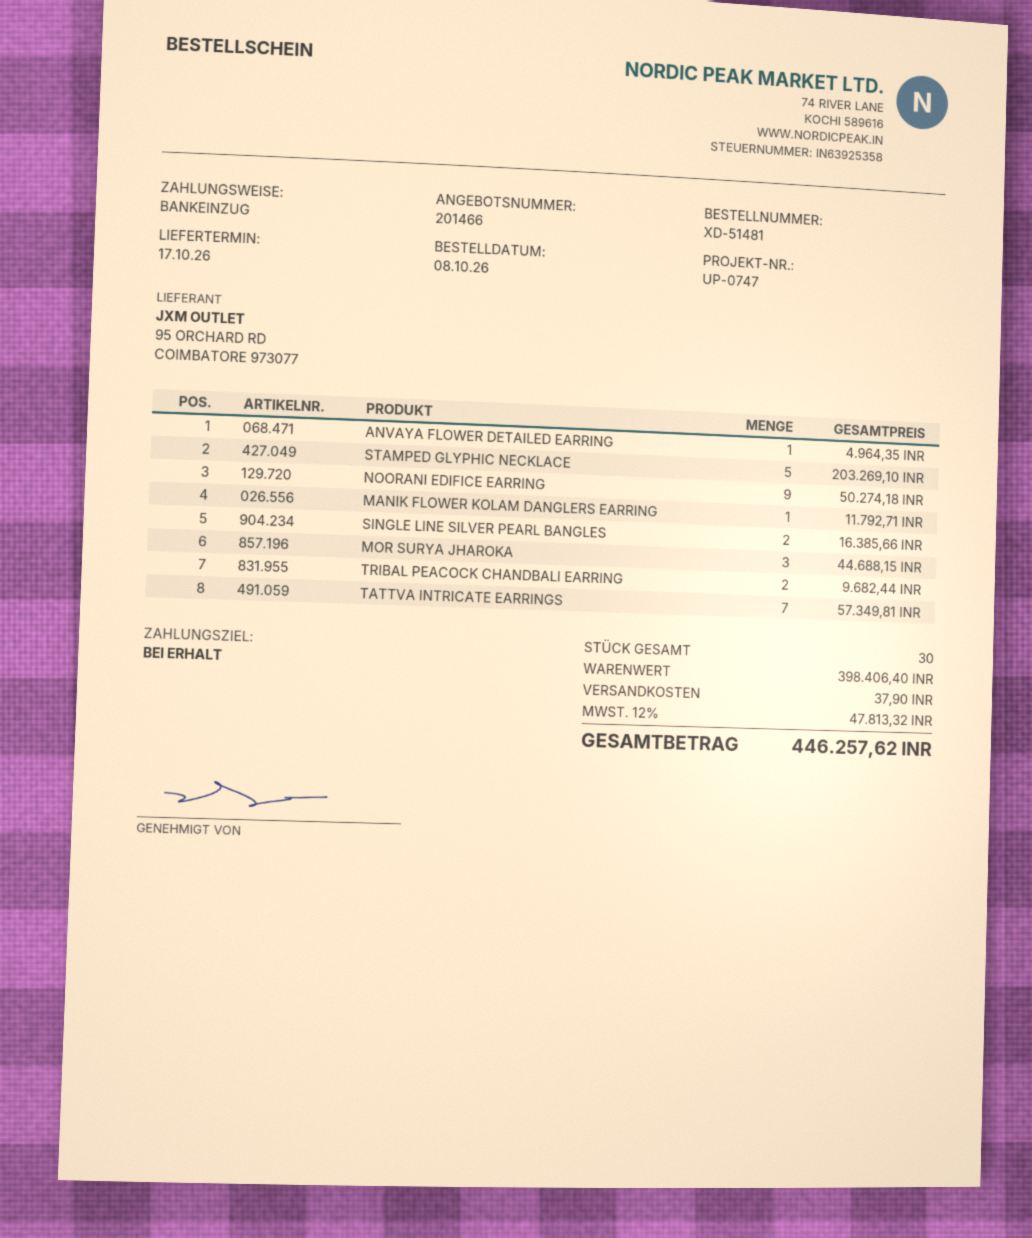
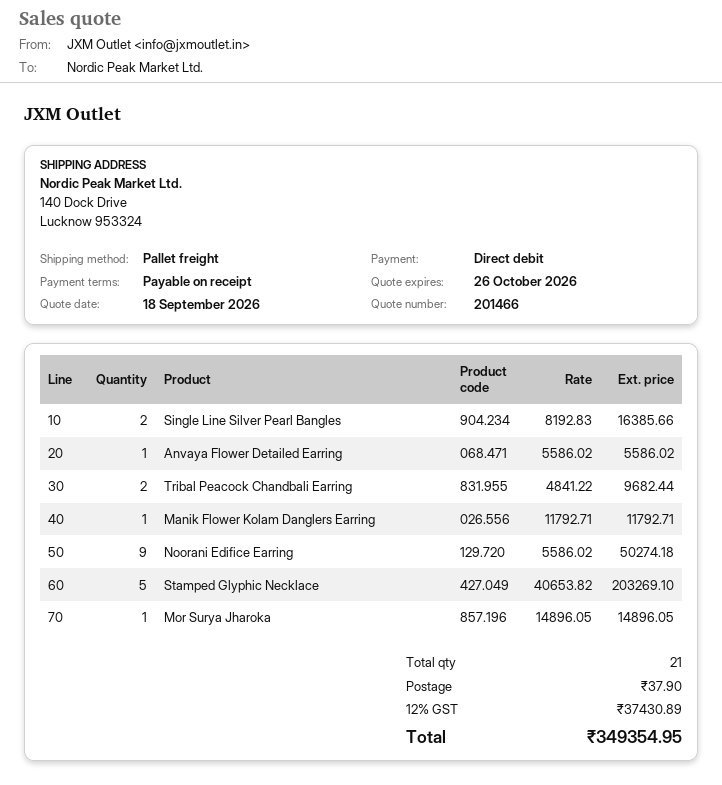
ANVAYA FLOWER DETAILED EARRING: 1 for 4964.35 -> 1 for 5586.02
MOR SURYA JHAROKA: 3 for 44688.15 -> 1 for 14896.05
TATTVA INTRICATE EARRINGS: 7 for 57349.81 -> none
total quantity: 30 -> 21
tax: 12% = 47813.32 -> 12% = 37430.89
total: 446257.62 -> 349354.95

